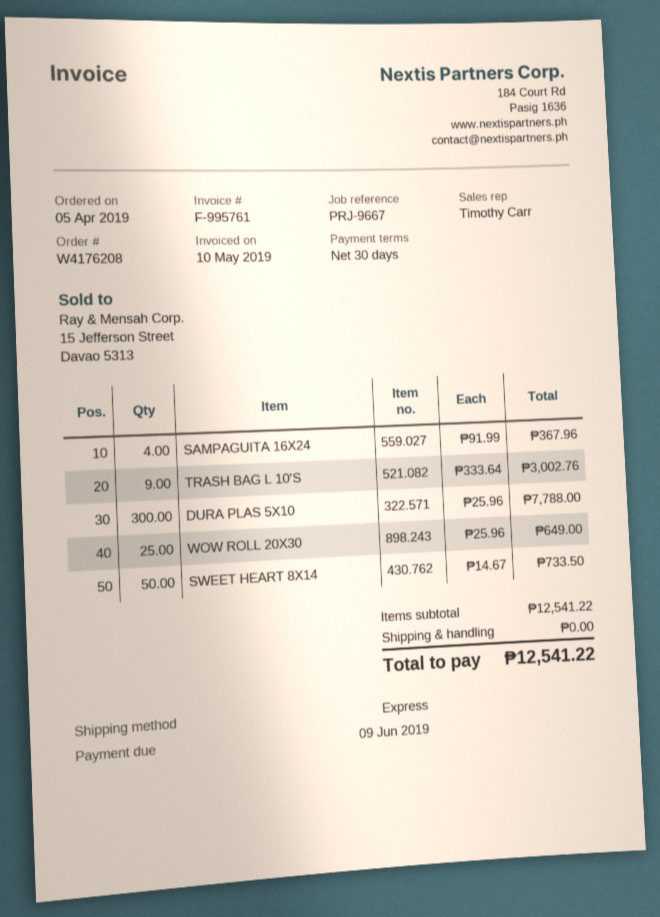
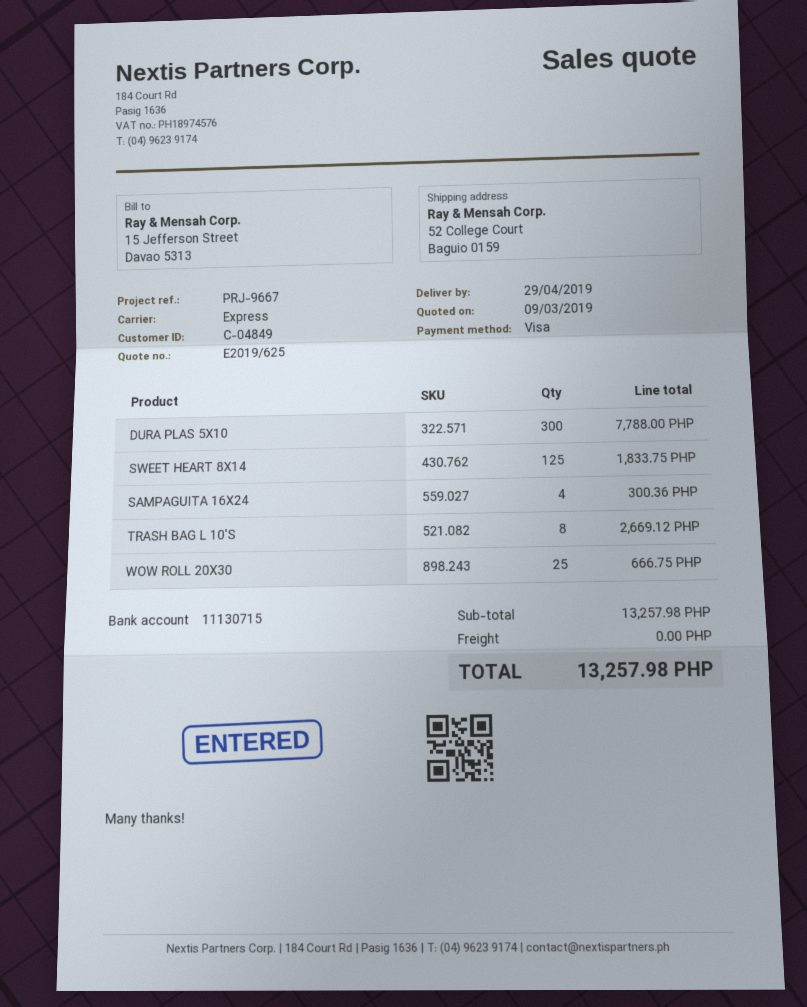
SAMPAGUITA 16X24: 4 for 367.96 -> 4 for 300.36
TRASH BAG L 10'S: 9 for 3002.76 -> 8 for 2669.12
WOW ROLL 20X30: 25 for 649.00 -> 25 for 666.75
SWEET HEART 8X14: 50 for 733.50 -> 125 for 1833.75
subtotal: 12541.22 -> 13257.98
total: 12541.22 -> 13257.98

